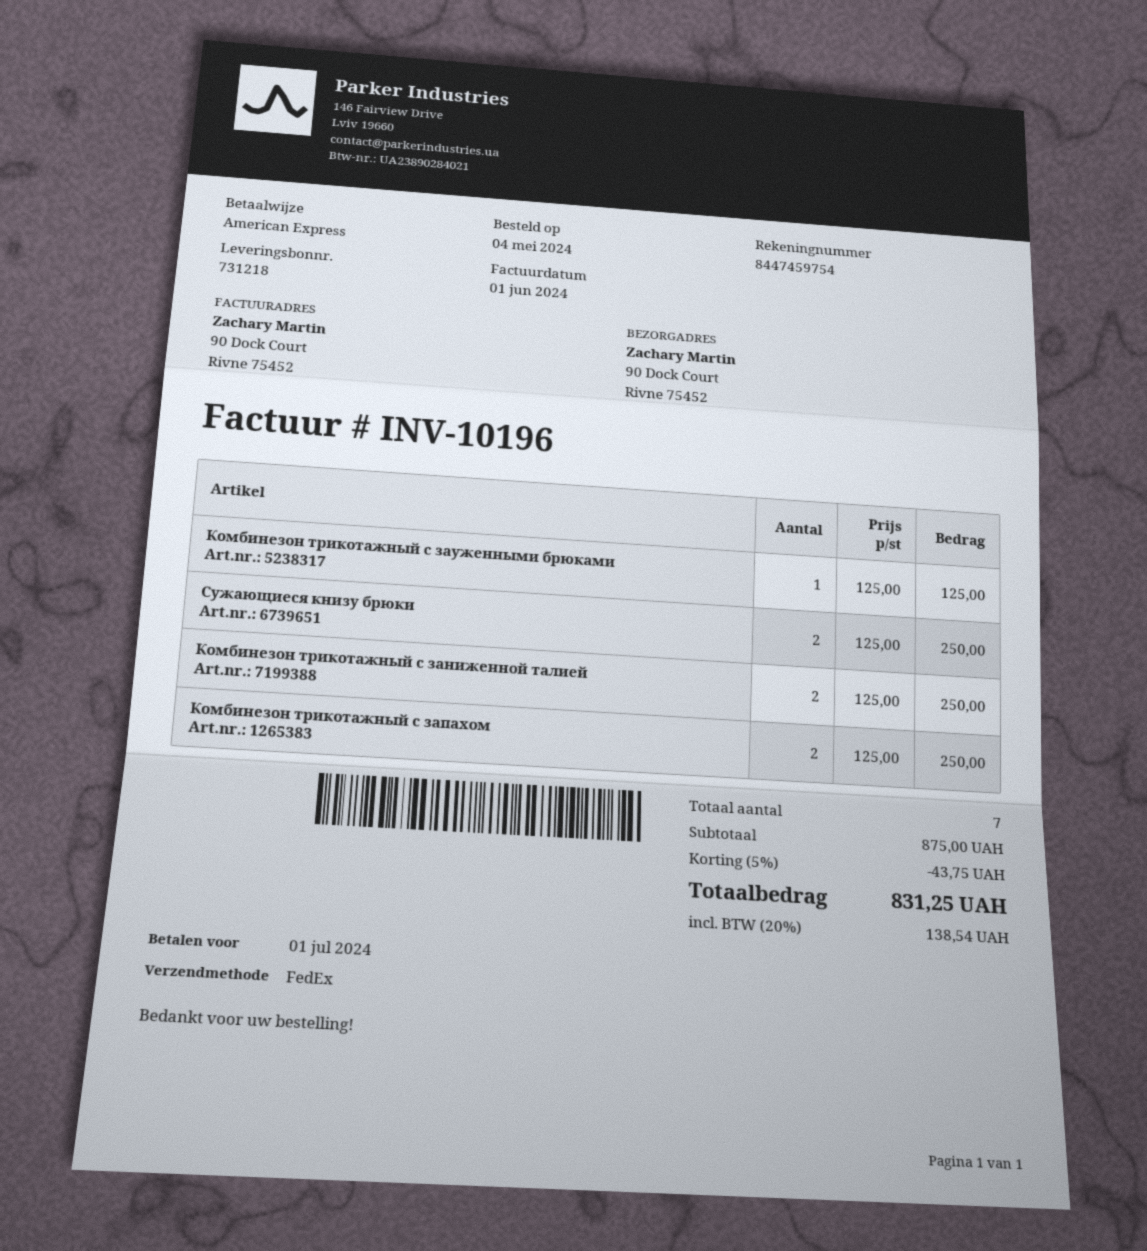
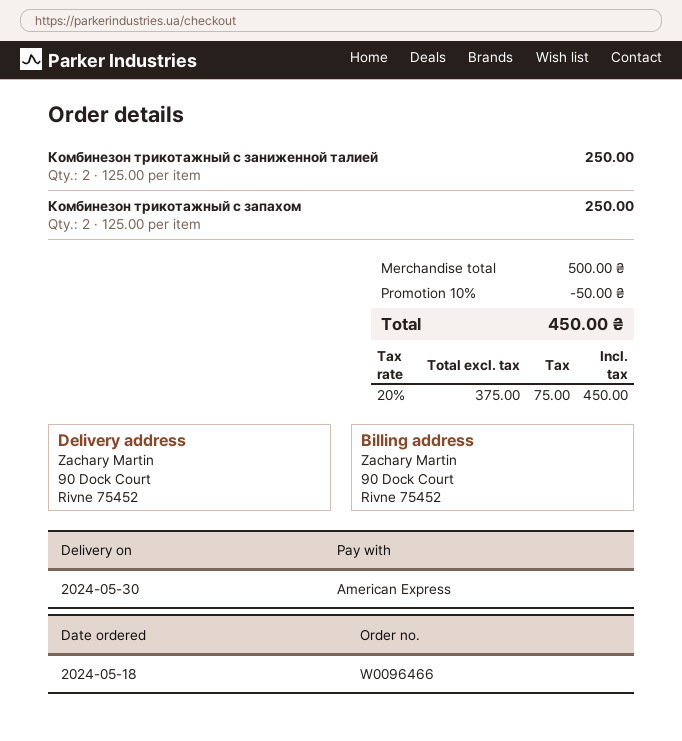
order date: 2024-05-04 -> 2024-05-18
Комбинезон трикотажный с зауженными брюками: 1 x 125.00 = 125.00 -> none
Сужающиеся книзу брюки: 2 x 125.00 = 250.00 -> none
subtotal: 875.00 -> 500.00
discount: 5% = 43.75 -> 10% = 50.00
tax: 20% = 138.54 -> 20% = 75.00
total: 831.25 -> 450.00

